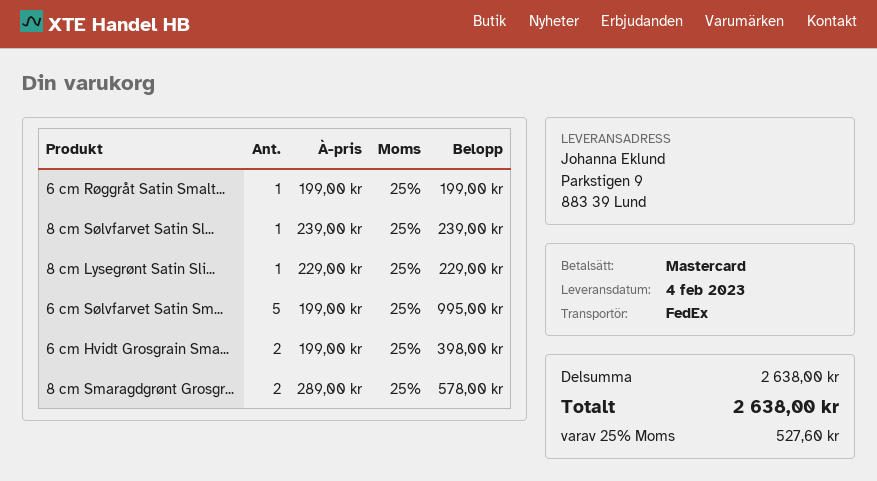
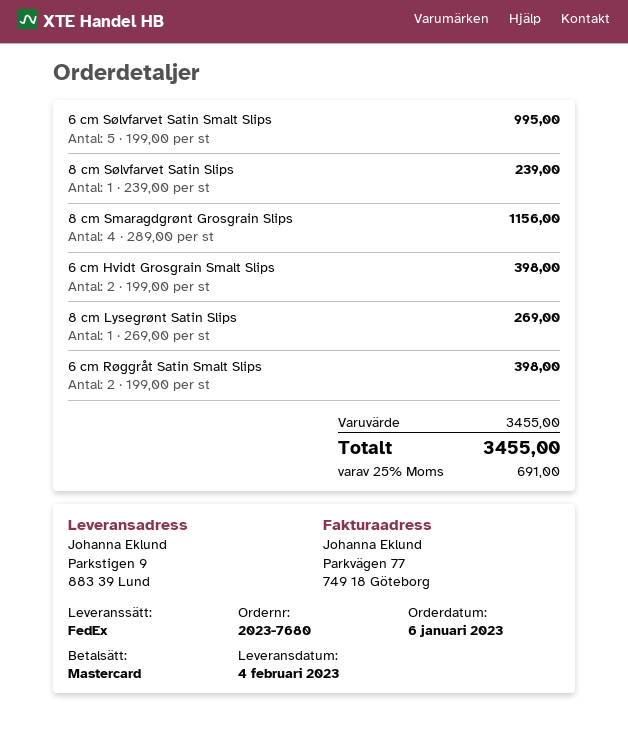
6 cm Røggråt Satin Smalt...: 1 x 199.00 = 199.00 -> 2 x 199.00 = 398.00
8 cm Lysegrønt Satin Sli...: 1 x 229.00 = 229.00 -> 1 x 269.00 = 269.00
8 cm Smaragdgrønt Grosgr...: 2 x 289.00 = 578.00 -> 4 x 289.00 = 1156.00
subtotal: 2638.00 -> 3455.00
tax: 25% = 527.60 -> 25% = 691.00
total: 2638.00 -> 3455.00

